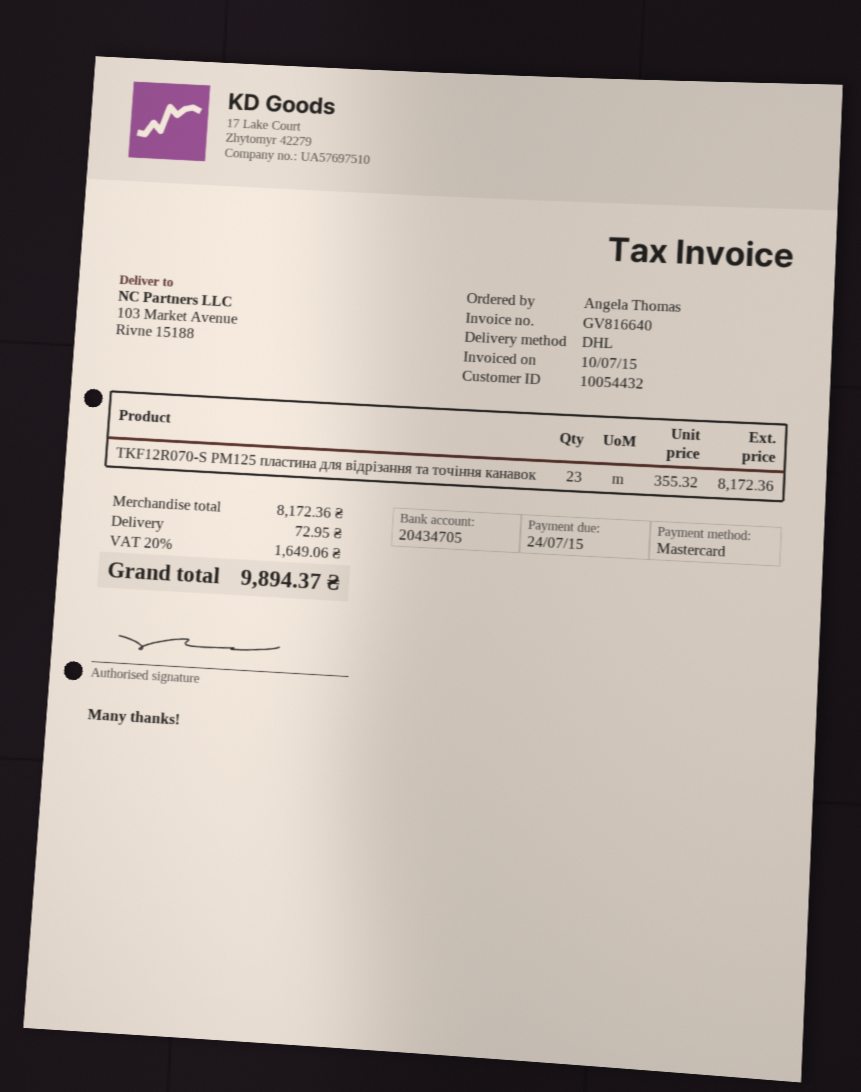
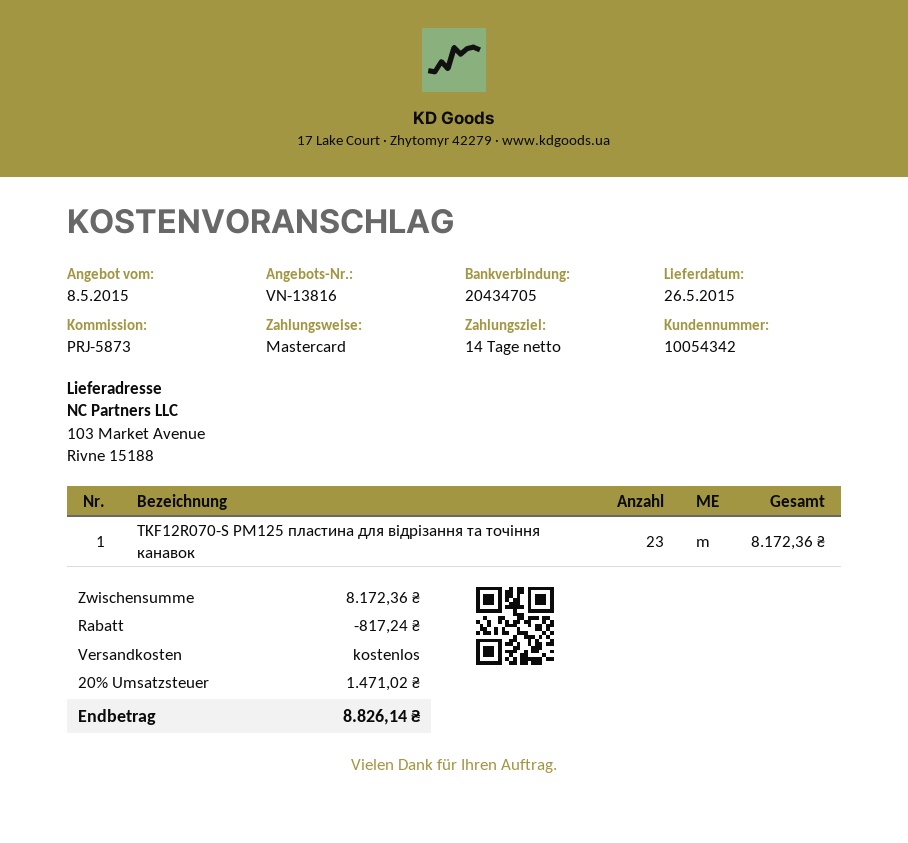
customer number: 10054432 -> 10054342
discount: none -> 817.24
shipping: 72.95 -> 0.00
tax: 20% = 1649.06 -> 20% = 1471.02
total: 9894.37 -> 8826.14

